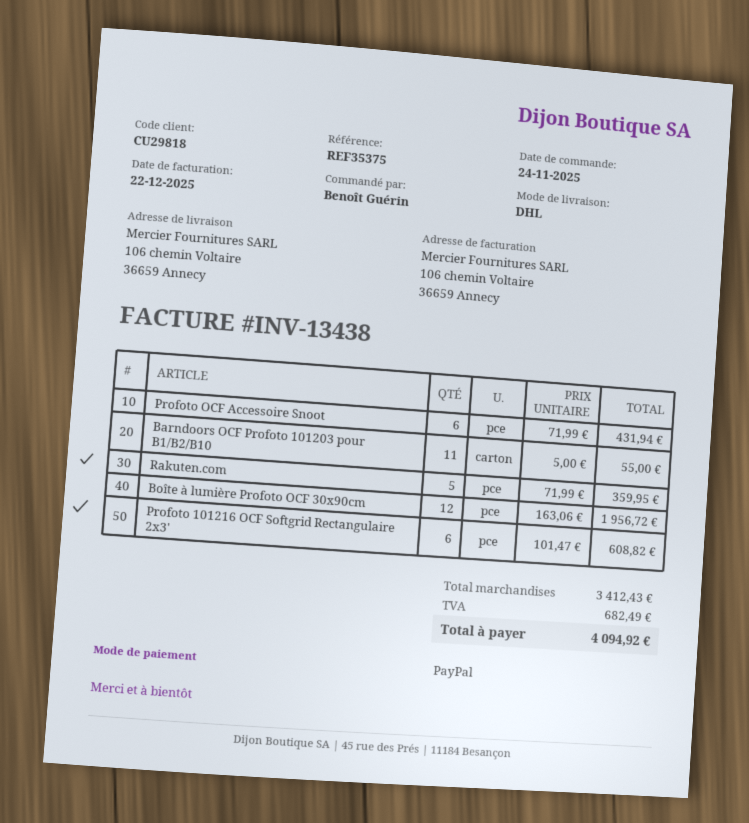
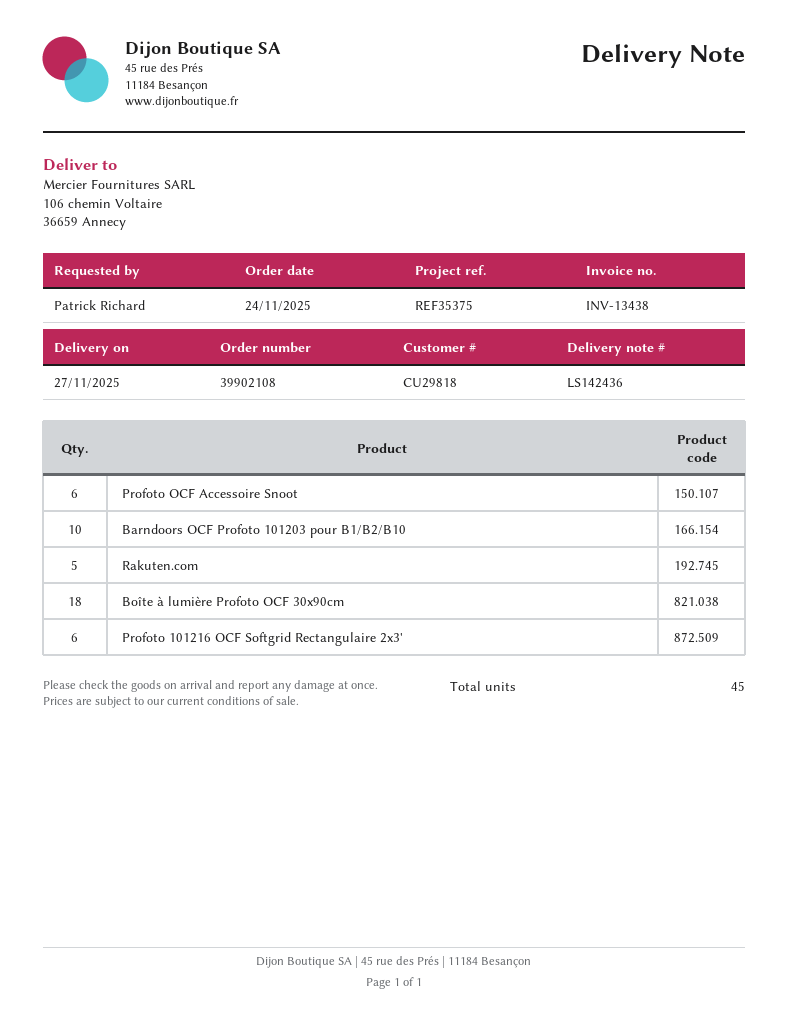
ordered by: Benoît Guérin -> Patrick Richard
Barndoors OCF Profoto 101203 pour B1/B2/B10: 11 -> 10
Boîte à lumière Profoto OCF 30x90cm: 12 -> 18

